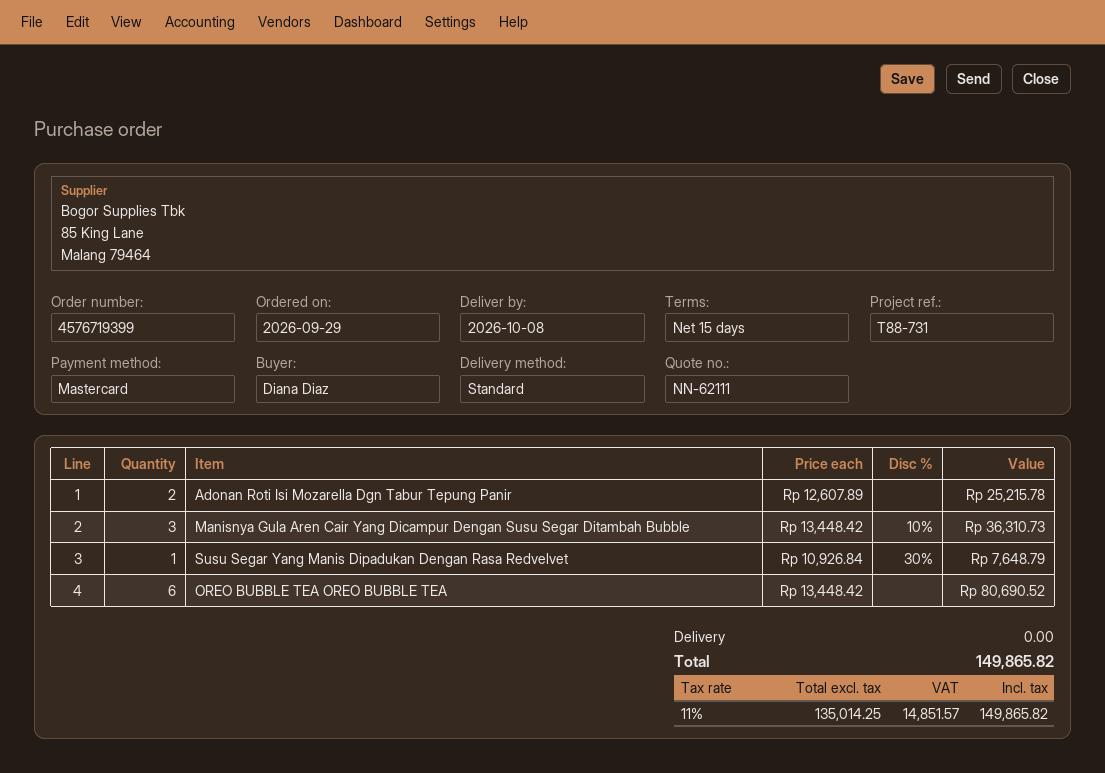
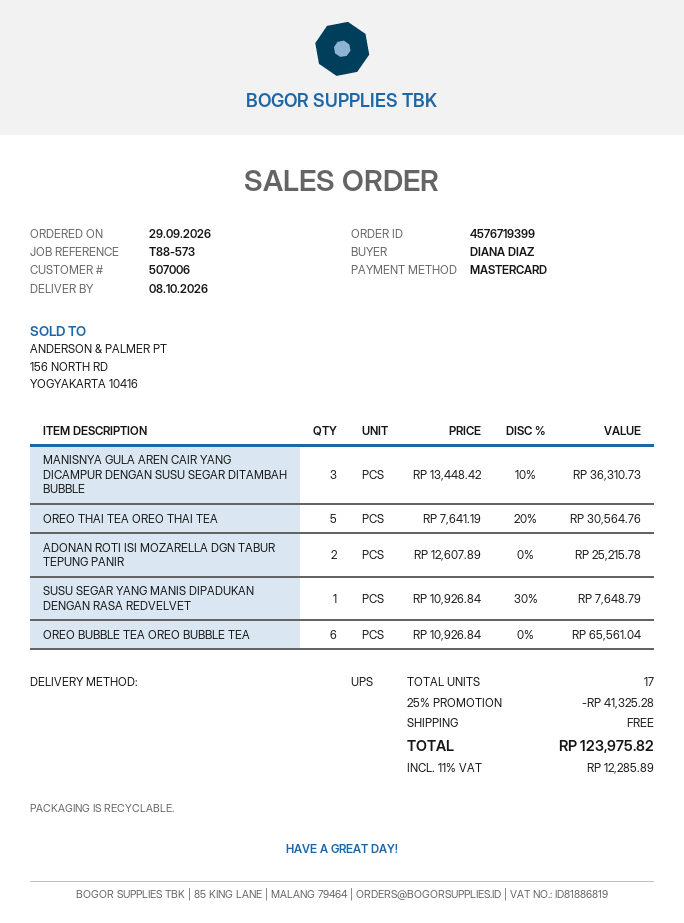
reference: T88-731 -> T88-573
shipping method: standard -> UPS
OREO BUBBLE TEA OREO BUBBLE TEA: 6 x 13448.42 = 80690.52 -> 6 x 10926.84 = 65561.04
OREO THAI TEA OREO THAI TEA: none -> 5 x 7641.19 - 20% = 30564.76
discount: none -> 25% = 41325.28
tax: 11% = 14851.57 -> 11% = 12285.89
total: 149865.82 -> 123975.82

